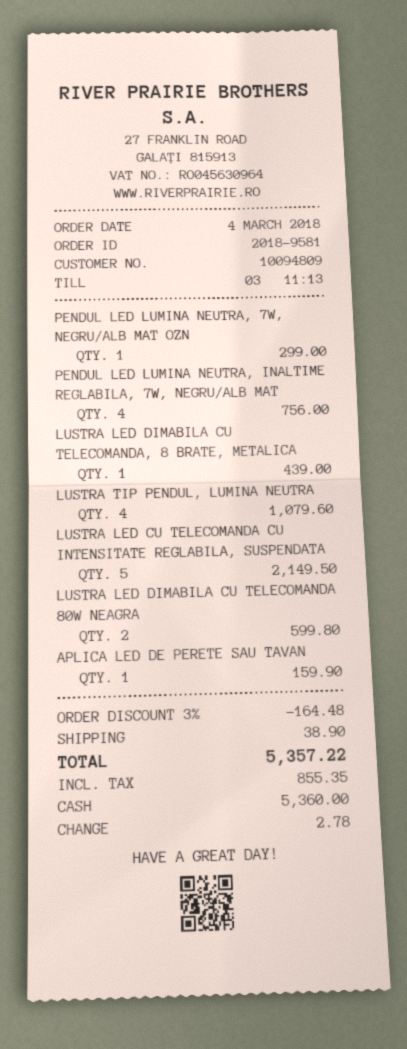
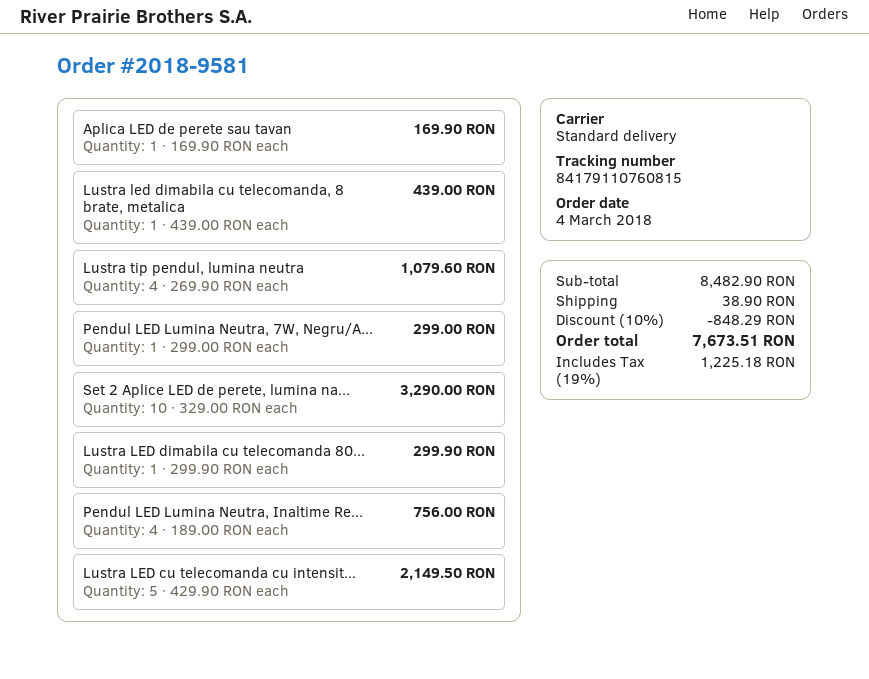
LUSTRA LED DIMABILA CU TELECOMANDA 80W NEAGRA: 2 for 599.80 -> 1 for 299.90
APLICA LED DE PERETE SAU TAVAN: 1 for 159.90 -> 1 for 169.90
Set 2 Aplice LED de perete, lumina na...: none -> 10 for 3290.00
discount: 3% = 164.48 -> 10% = 848.29
tax: 855.35 -> 1225.18
total: 5357.22 -> 7673.51

